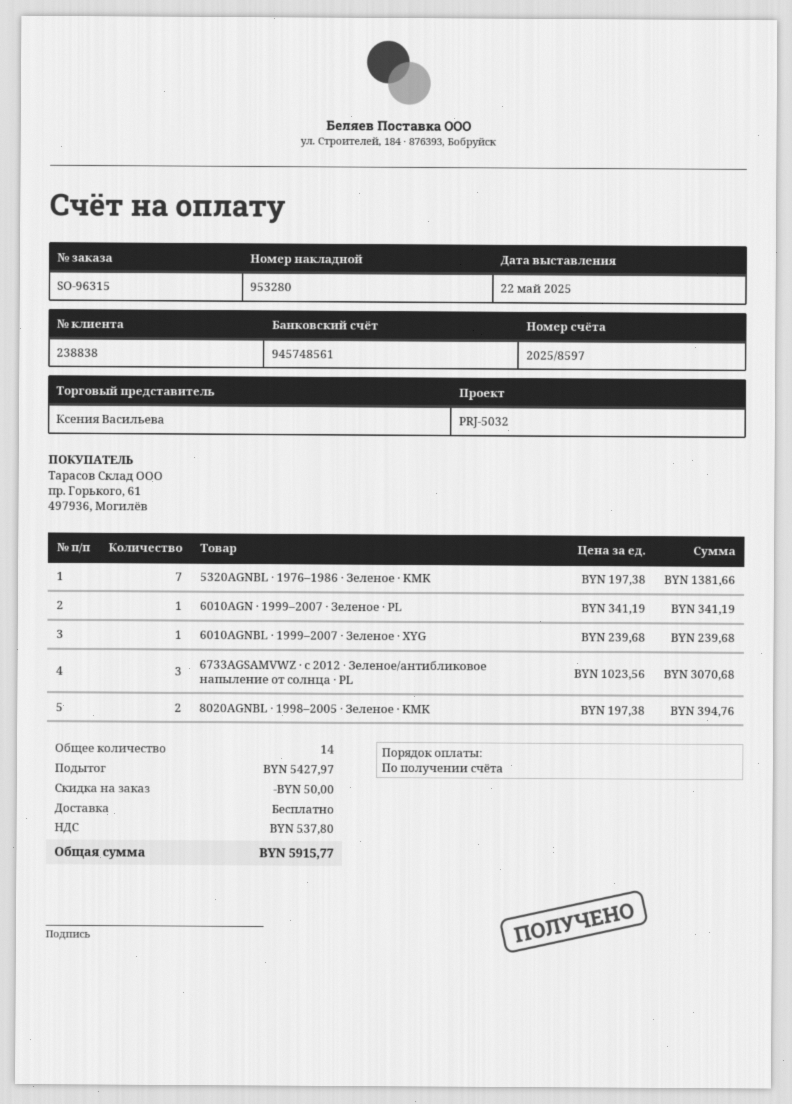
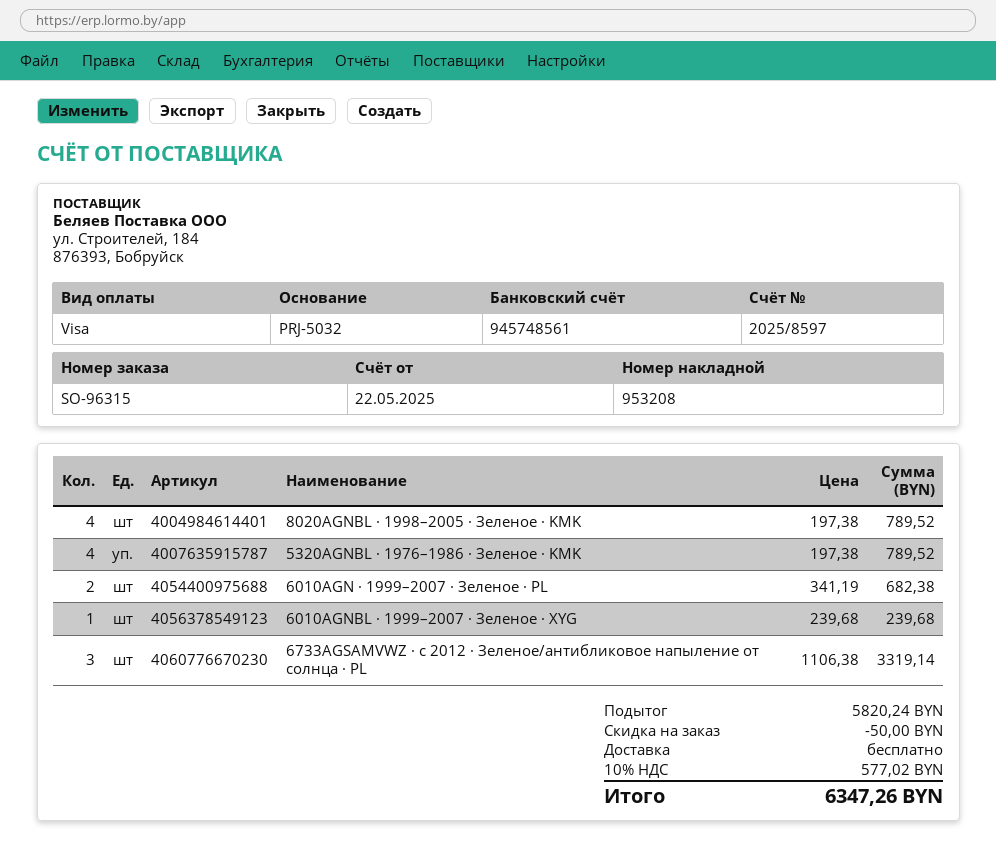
delivery note number: 953280 -> 953208
5320AGNBL · 1976–1986 · Зеленое · KMK: 7 x 197.38 = 1381.66 -> 4 x 197.38 = 789.52
6010AGN · 1999–2007 · Зеленое · PL: 1 x 341.19 = 341.19 -> 2 x 341.19 = 682.38
6733AGSAMVWZ · с 2012 · Зеленое/антибликовое напыление от солнца · PL: 3 x 1023.56 = 3070.68 -> 3 x 1106.38 = 3319.14
8020AGNBL · 1998–2005 · Зеленое · KMK: 2 x 197.38 = 394.76 -> 4 x 197.38 = 789.52
subtotal: 5427.97 -> 5820.24
tax: 537.80 -> 577.02
total: 5915.77 -> 6347.26

